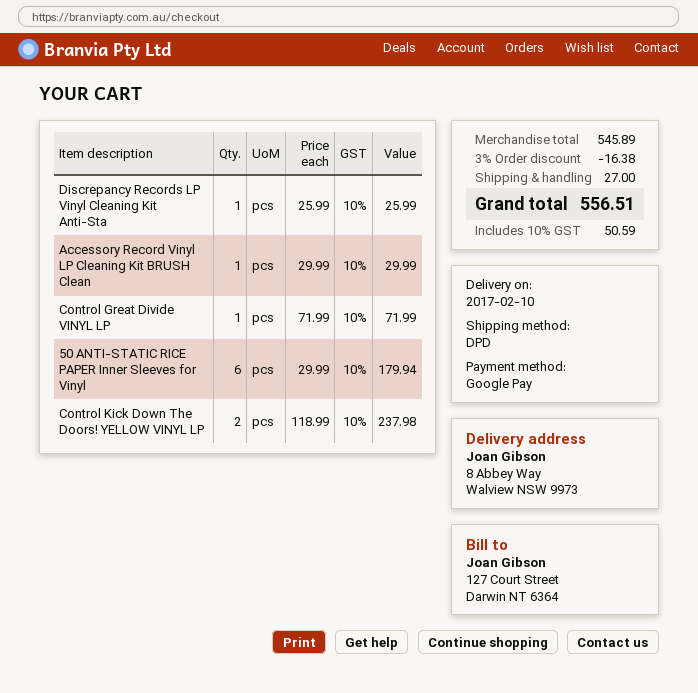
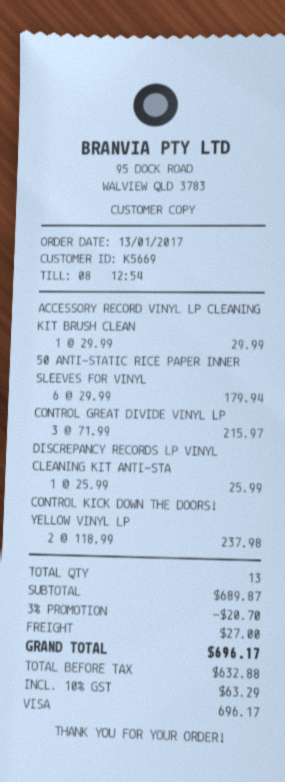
payment method: Google Pay -> Visa
Control Great Divide VINYL LP: 1 x 71.99 = 71.99 -> 3 x 71.99 = 215.97
subtotal: 545.89 -> 689.87
discount: 3% = 16.38 -> 3% = 20.70
tax: 10% = 50.59 -> 10% = 63.29
total: 556.51 -> 696.17

